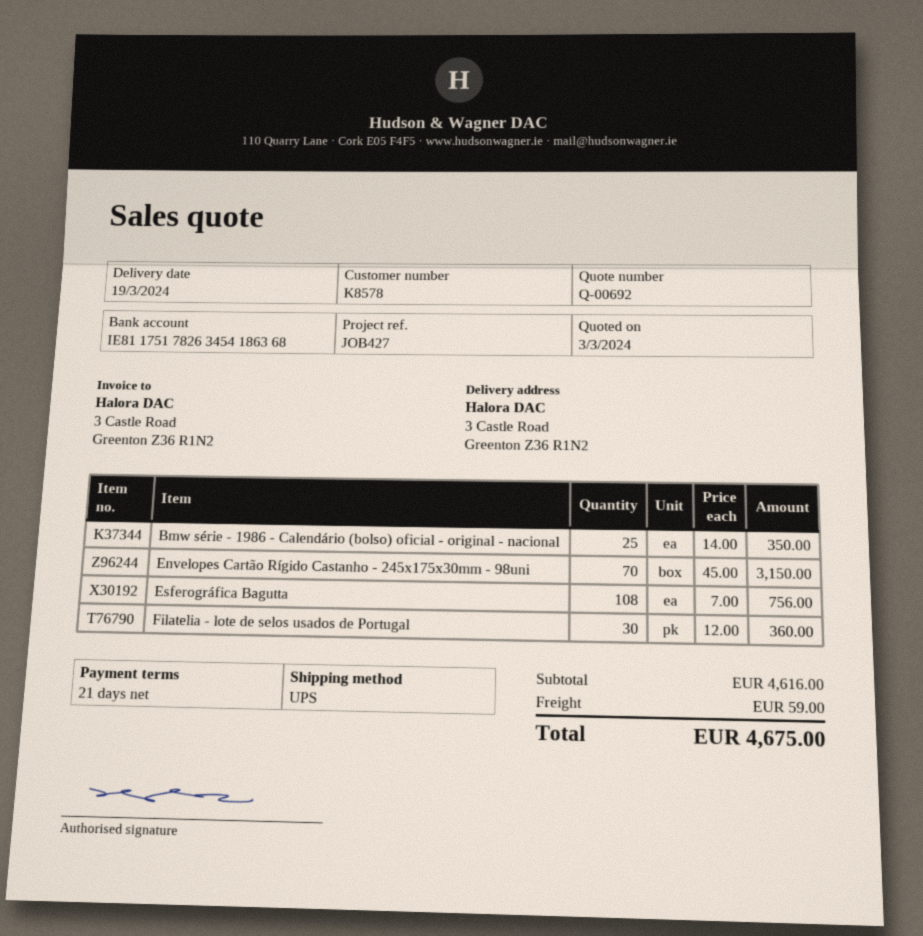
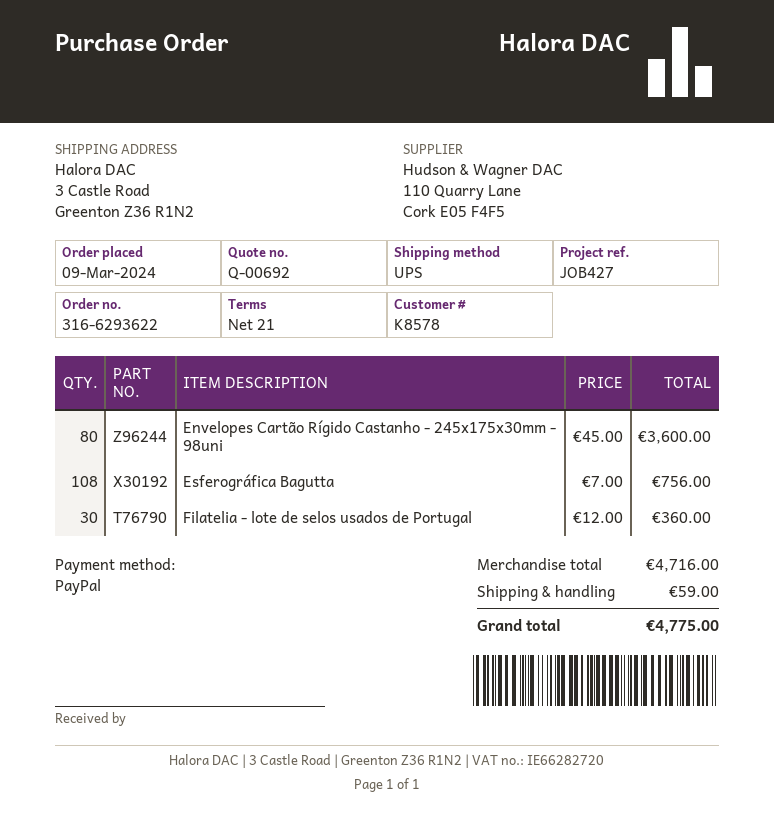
Bmw série - 1986 - Calendário (bolso) oficial - original - nacional: 25 x 14.00 = 350.00 -> none
Envelopes Cartão Rígido Castanho - 245x175x30mm - 98uni: 70 x 45.00 = 3150.00 -> 80 x 45.00 = 3600.00
subtotal: 4616.00 -> 4716.00
total: 4675.00 -> 4775.00

